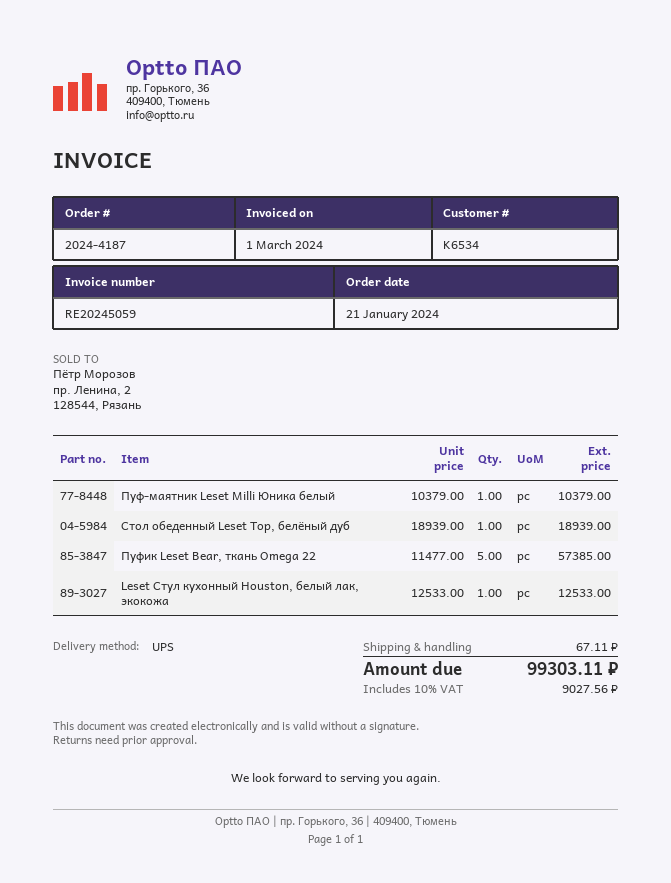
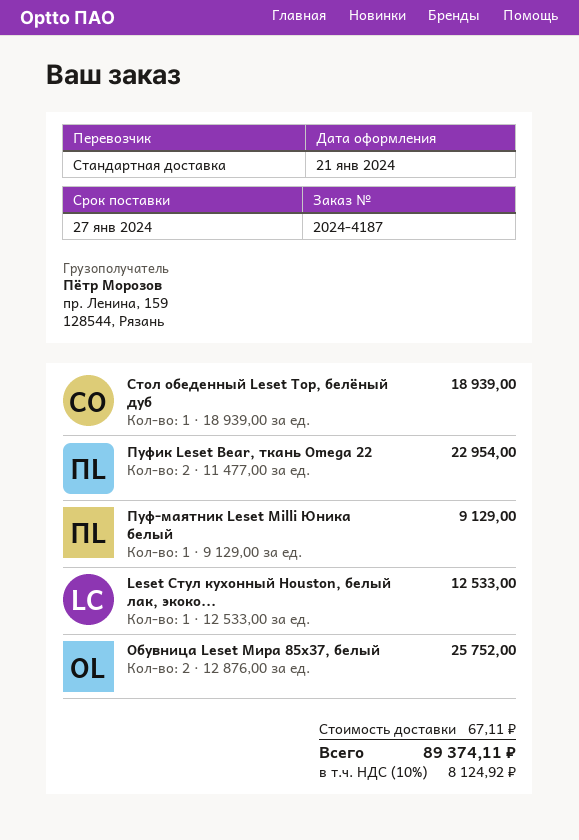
shipping method: UPS -> standard
Пуф-маятник Leset Milli Юника белый: 1 x 10379.00 = 10379.00 -> 1 x 9129.00 = 9129.00
Пуфик Leset Bear, ткань Omega 22: 5 x 11477.00 = 57385.00 -> 2 x 11477.00 = 22954.00
Обувница Leset Мира 85х37, белый: none -> 2 x 12876.00 = 25752.00
tax: 10% = 9027.56 -> 10% = 8124.92
total: 99303.11 -> 89374.11

